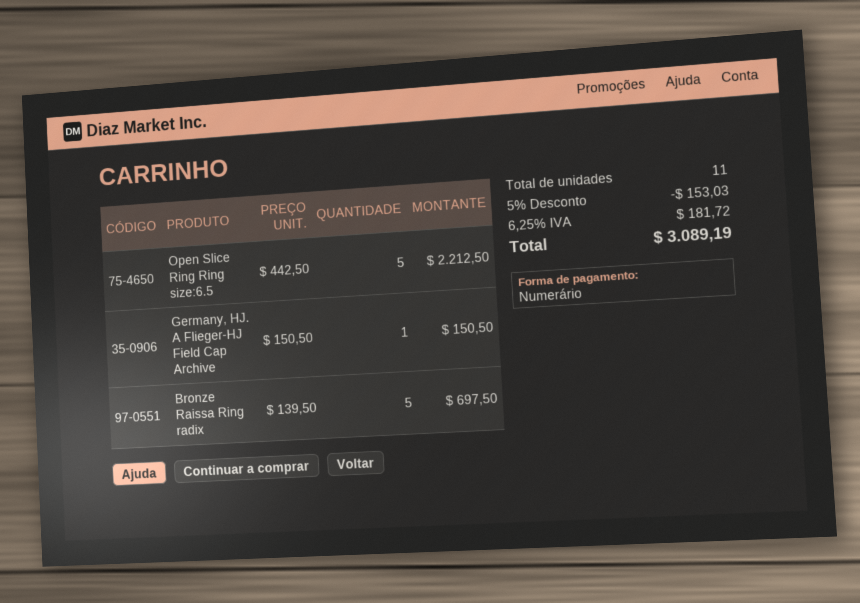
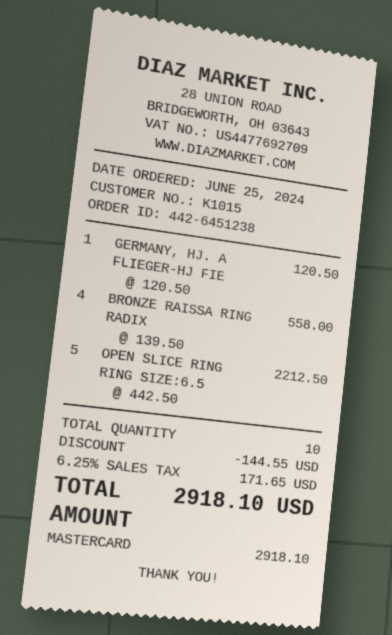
payment method: cash -> Mastercard
Germany, HJ. A Flieger-HJ Field Cap Archive: 1 x 150.50 = 150.50 -> 1 x 120.50 = 120.50
Bronze Raissa Ring radix: 5 x 139.50 = 697.50 -> 4 x 139.50 = 558.00
total quantity: 11 -> 10
discount: 153.03 -> 144.55
tax: 6.25% = 181.72 -> 6.25% = 171.65
total: 3089.19 -> 2918.10

